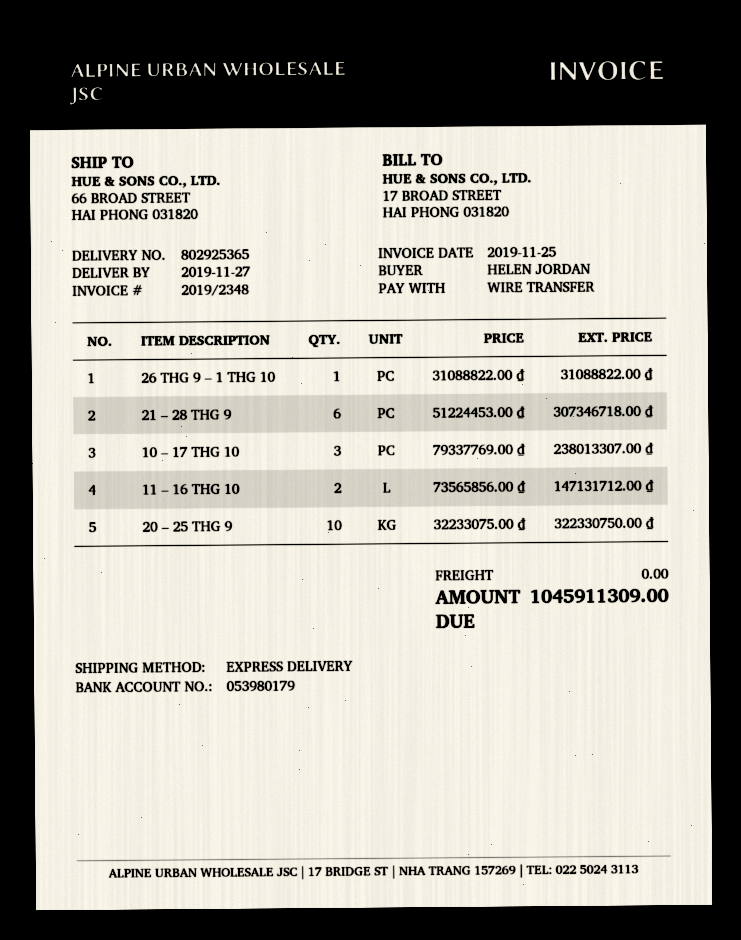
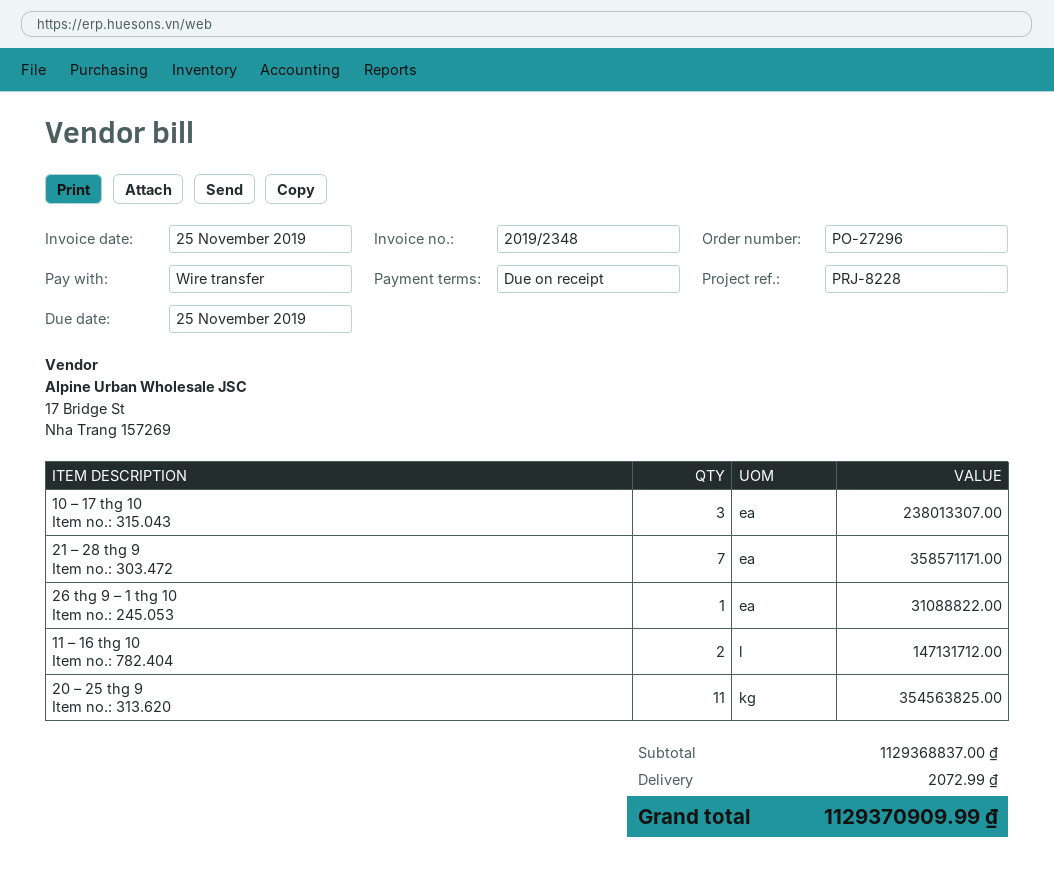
21 – 28 THG 9: 6 for 307346718.00 -> 7 for 358571171.00
20 – 25 THG 9: 10 for 322330750.00 -> 11 for 354563825.00
shipping: 0.00 -> 2072.99
total: 1045911309.00 -> 1129370909.99

